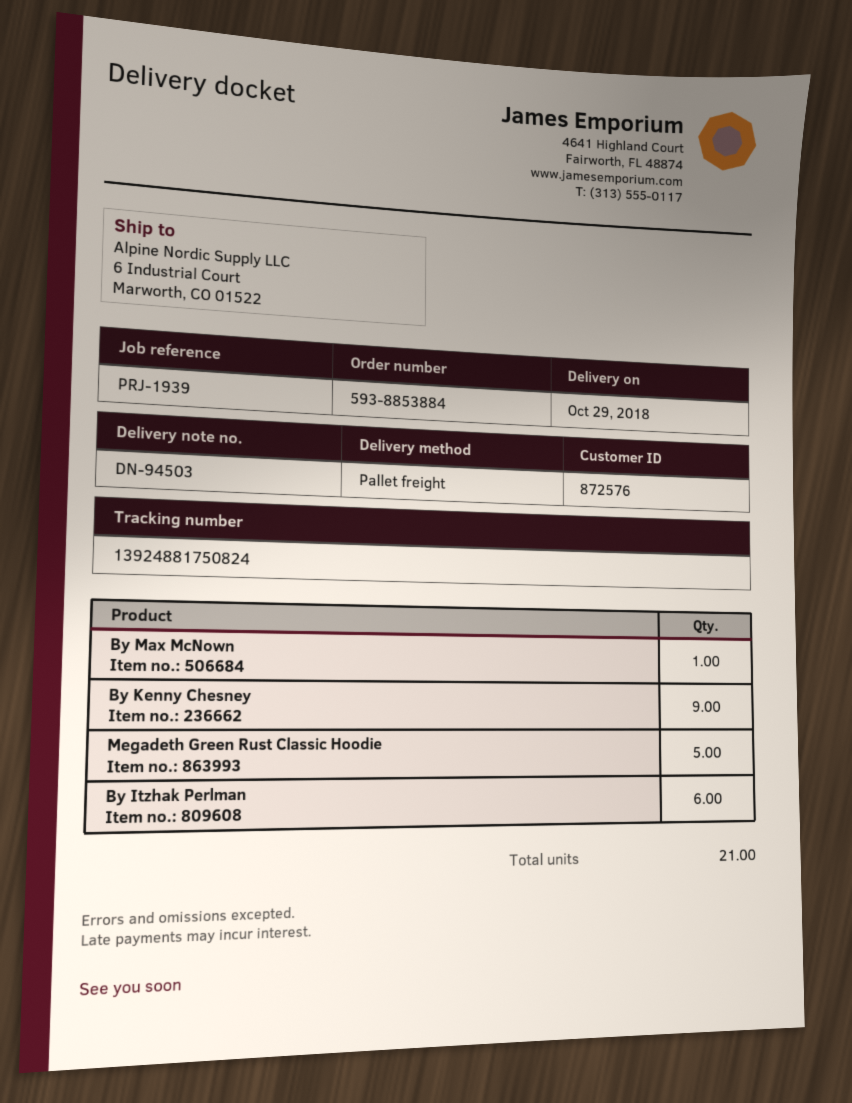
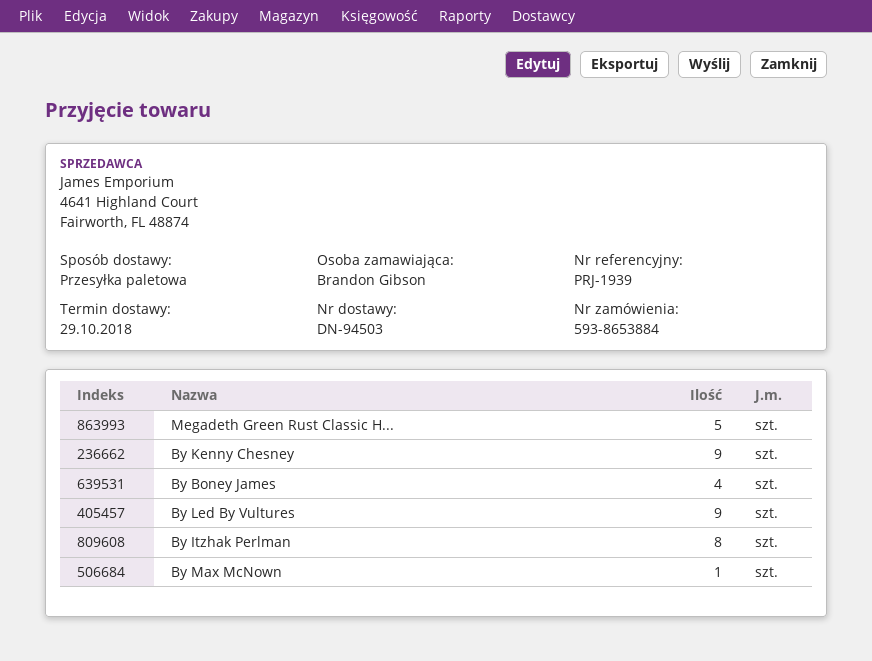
order number: 593-8853884 -> 593-8653884
By Itzhak Perlman: 6 -> 8
By Boney James: none -> 4
By Led By Vultures: none -> 9

